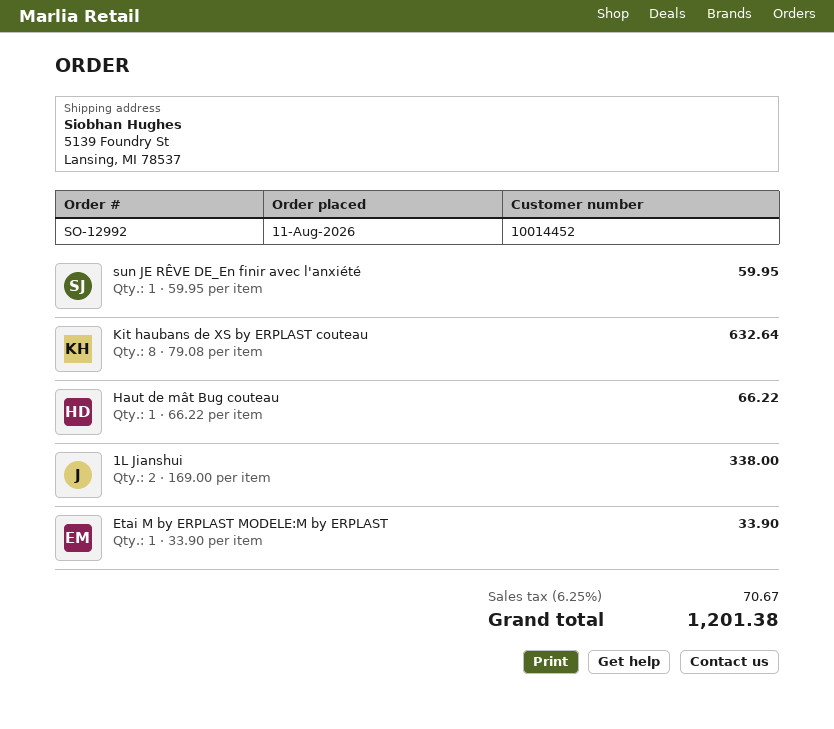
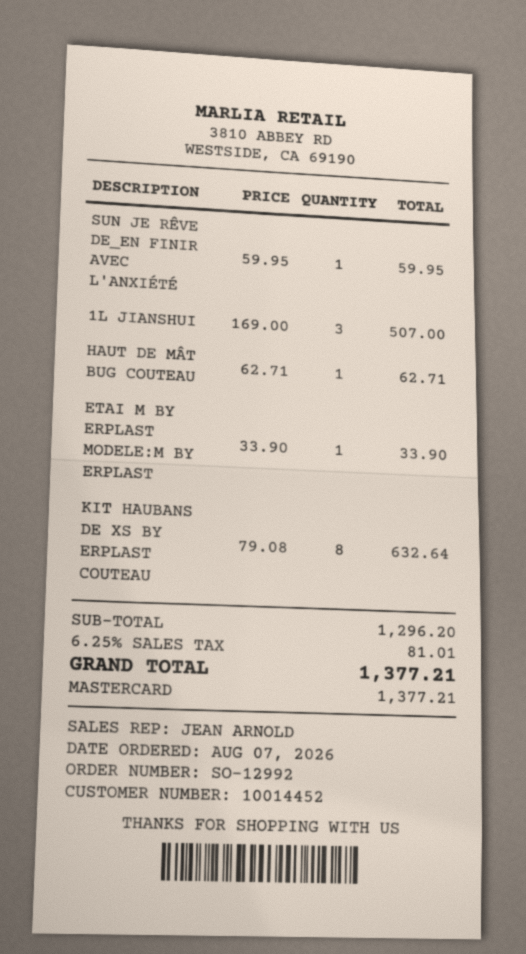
order date: 2026-08-11 -> 2026-08-07
Haut de mât Bug couteau: 1 x 66.22 = 66.22 -> 1 x 62.71 = 62.71
1L Jianshui: 2 x 169.00 = 338.00 -> 3 x 169.00 = 507.00
tax: 6.25% = 70.67 -> 6.25% = 81.01
total: 1201.38 -> 1377.21

